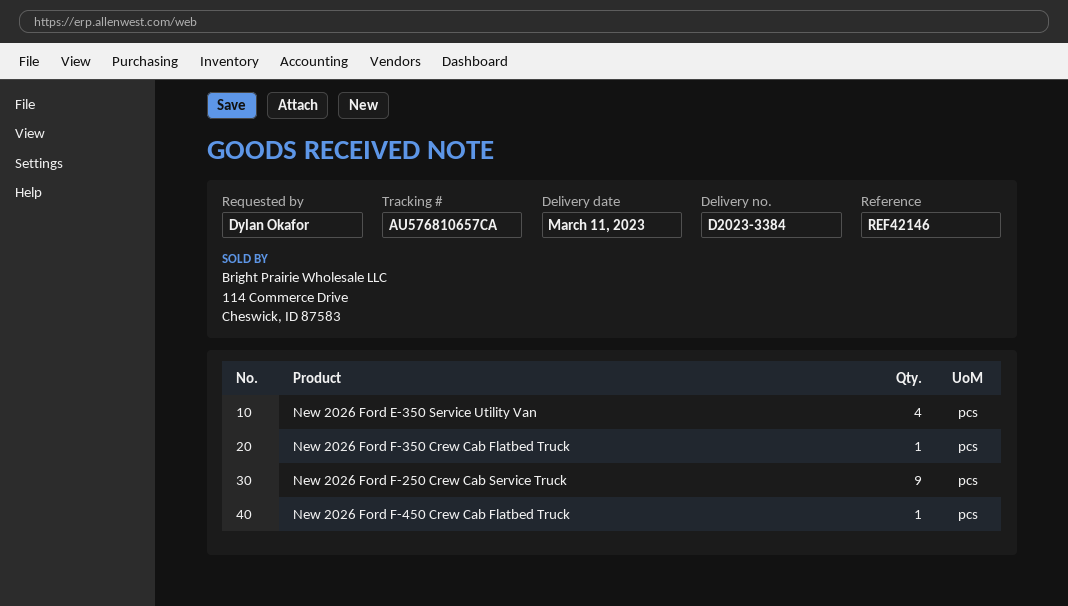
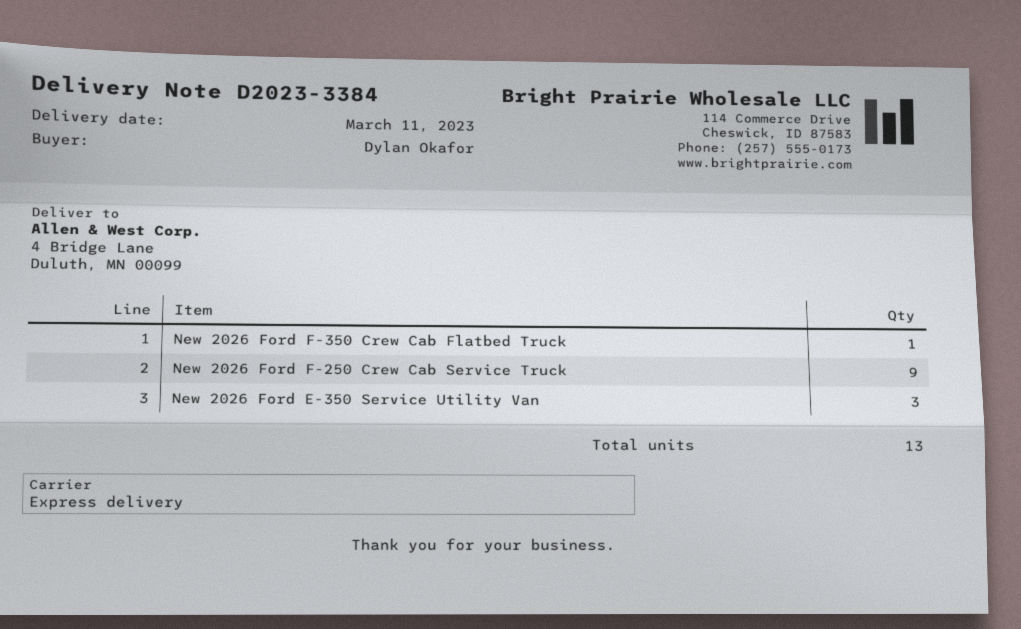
New 2026 Ford E-350 Service Utility Van: 4 -> 3
New 2026 Ford F-450 Crew Cab Flatbed Truck: 1 -> none

